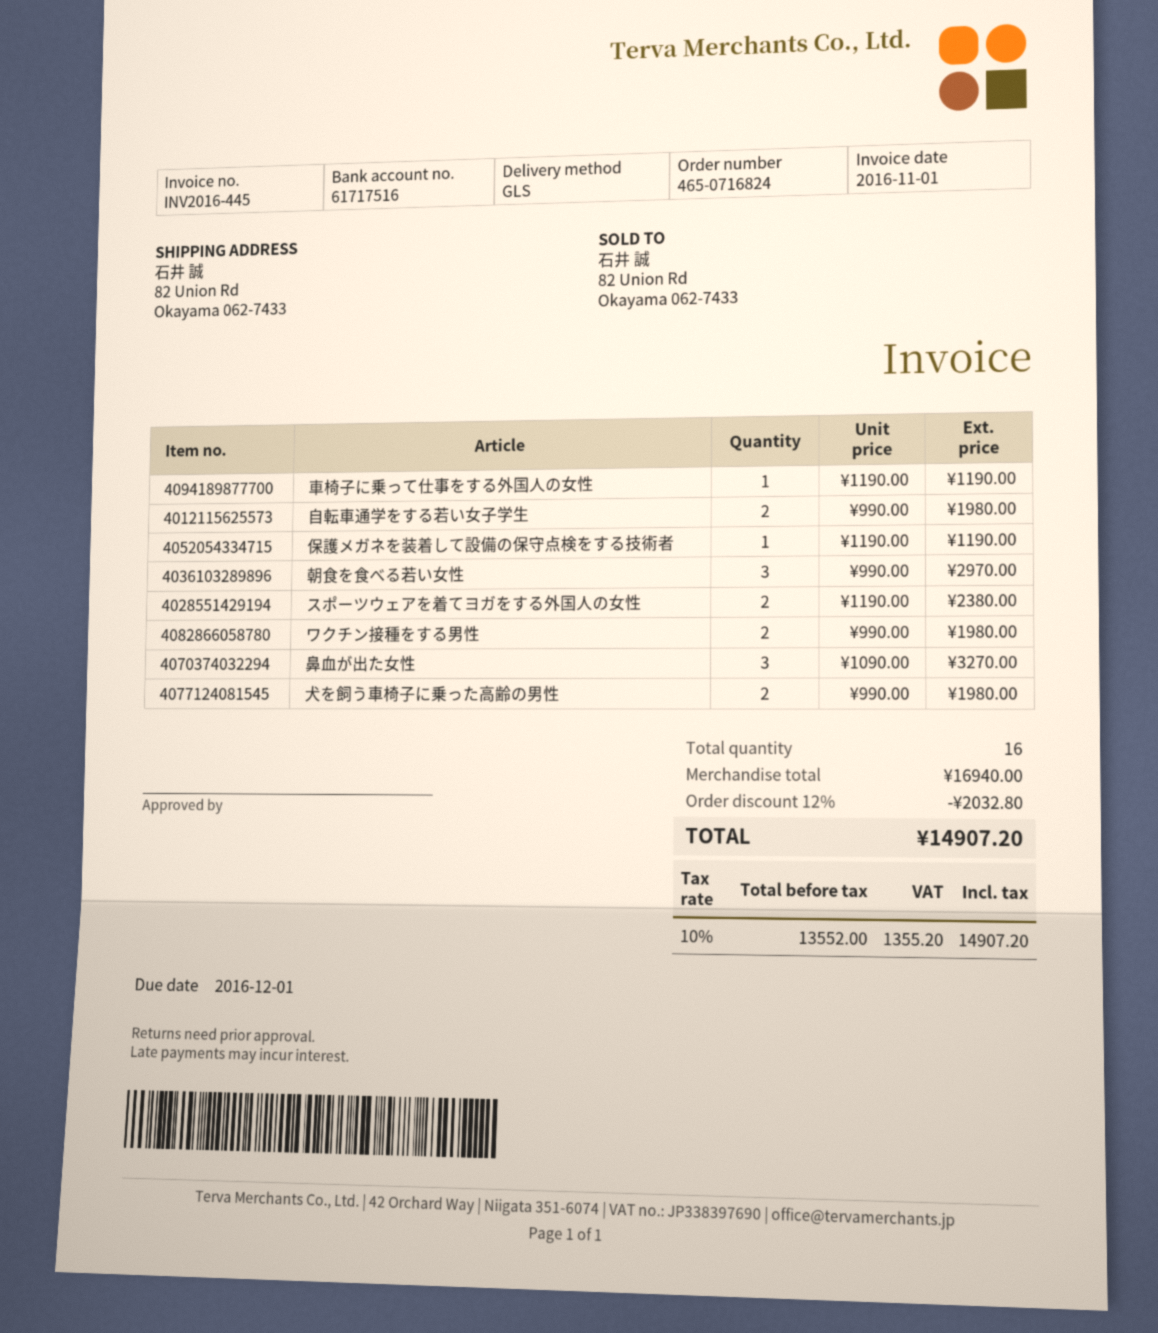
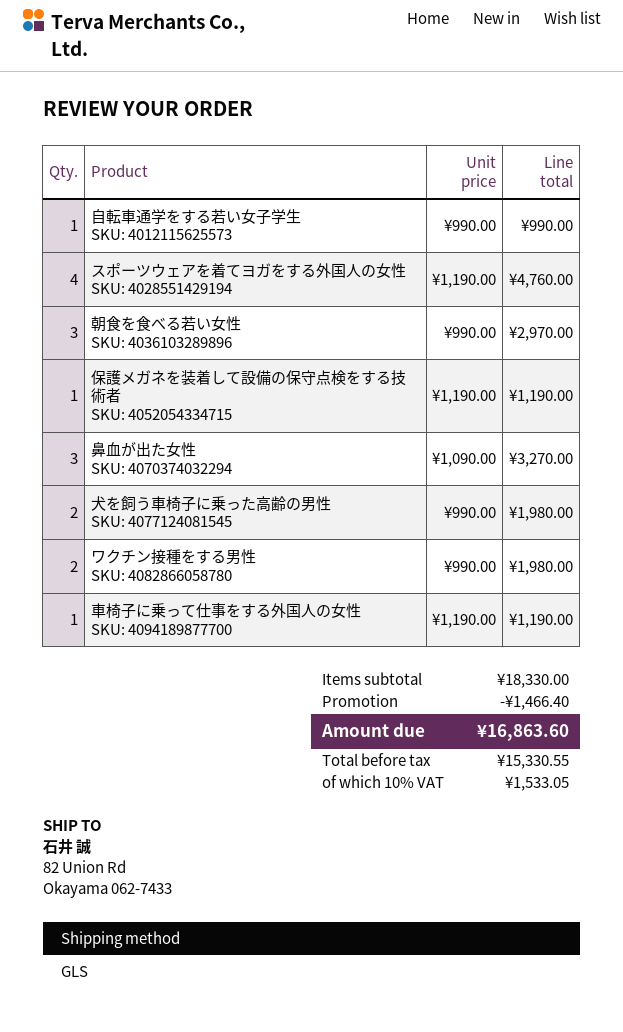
自転車通学をする若い女子学生: 2 x 990.00 = 1980.00 -> 1 x 990.00 = 990.00
スポーツウェアを着てヨガをする外国人の女性: 2 x 1190.00 = 2380.00 -> 4 x 1190.00 = 4760.00
subtotal: 16940.00 -> 18330.00
discount: 2032.80 -> 1466.40
net: 13552.00 -> 15330.55
tax: 10% = 1355.20 -> 10% = 1533.05
total: 14907.20 -> 16863.60

